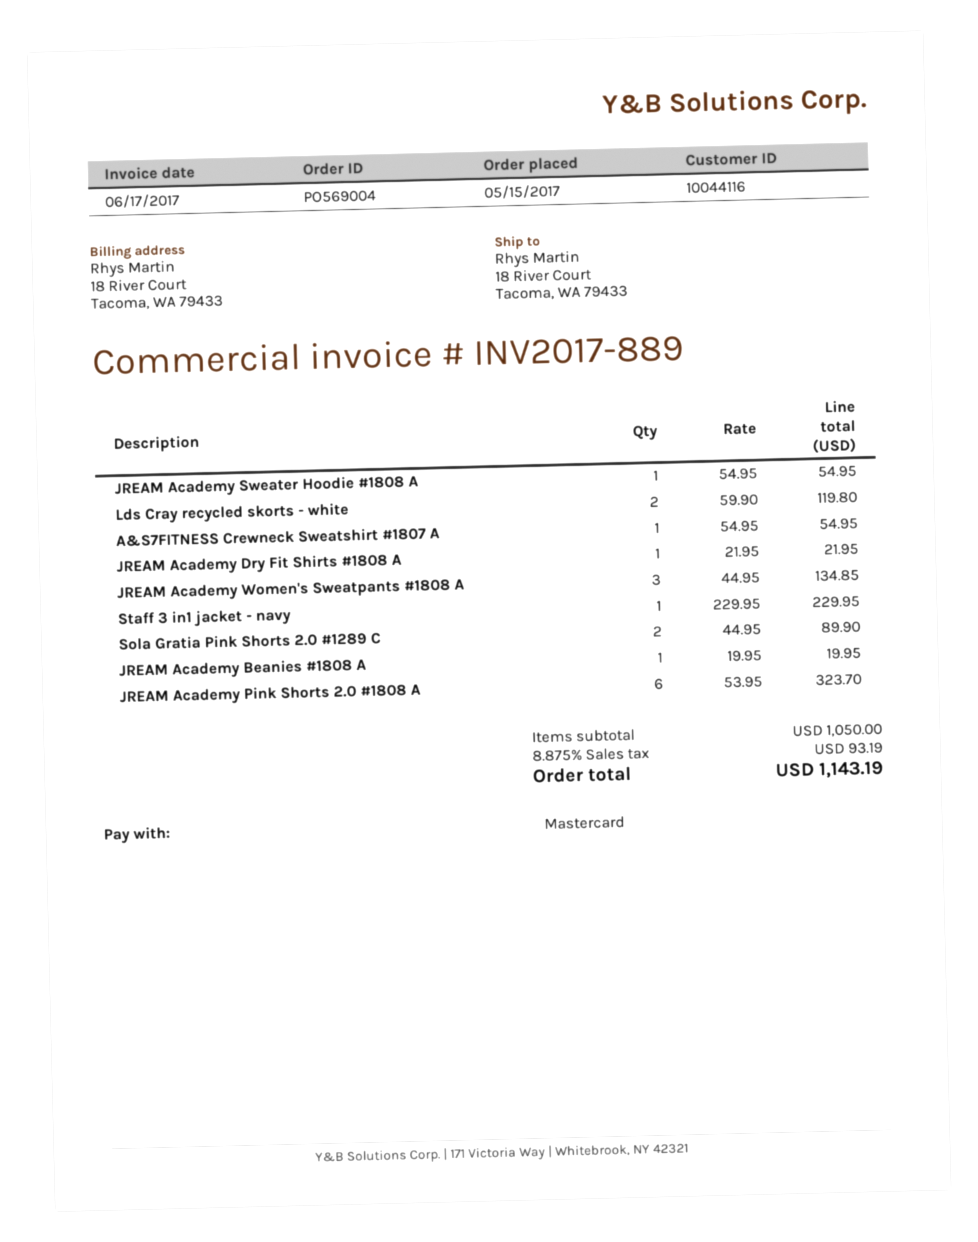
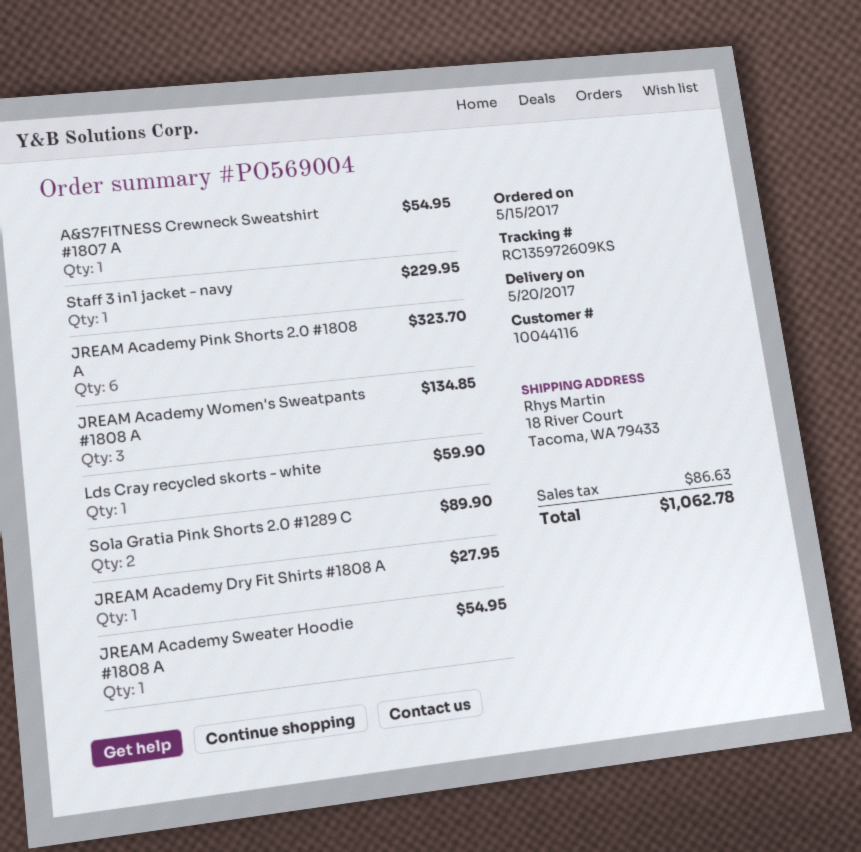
Lds Cray recycled skorts - white: 2 for 119.80 -> 1 for 59.90
JREAM Academy Dry Fit Shirts #1808 A: 1 for 21.95 -> 1 for 27.95
JREAM Academy Beanies #1808 A: 1 for 19.95 -> none
tax: 93.19 -> 86.63
total: 1143.19 -> 1062.78

